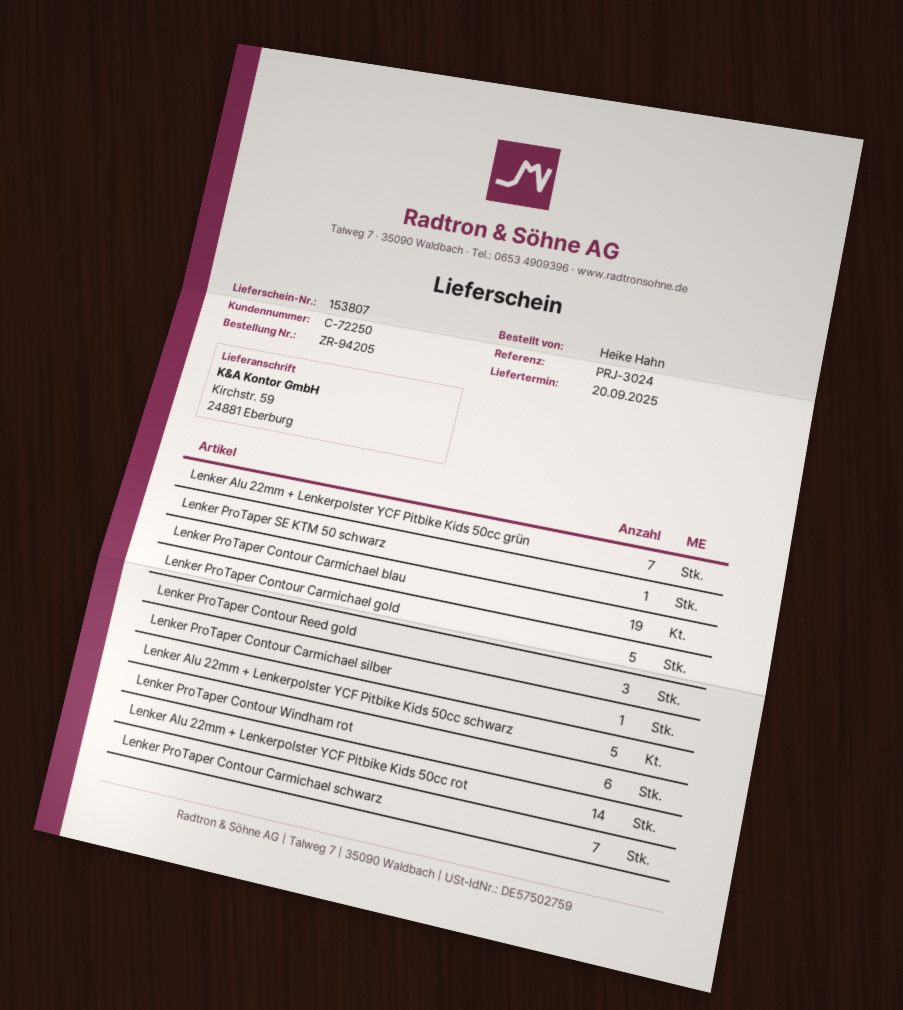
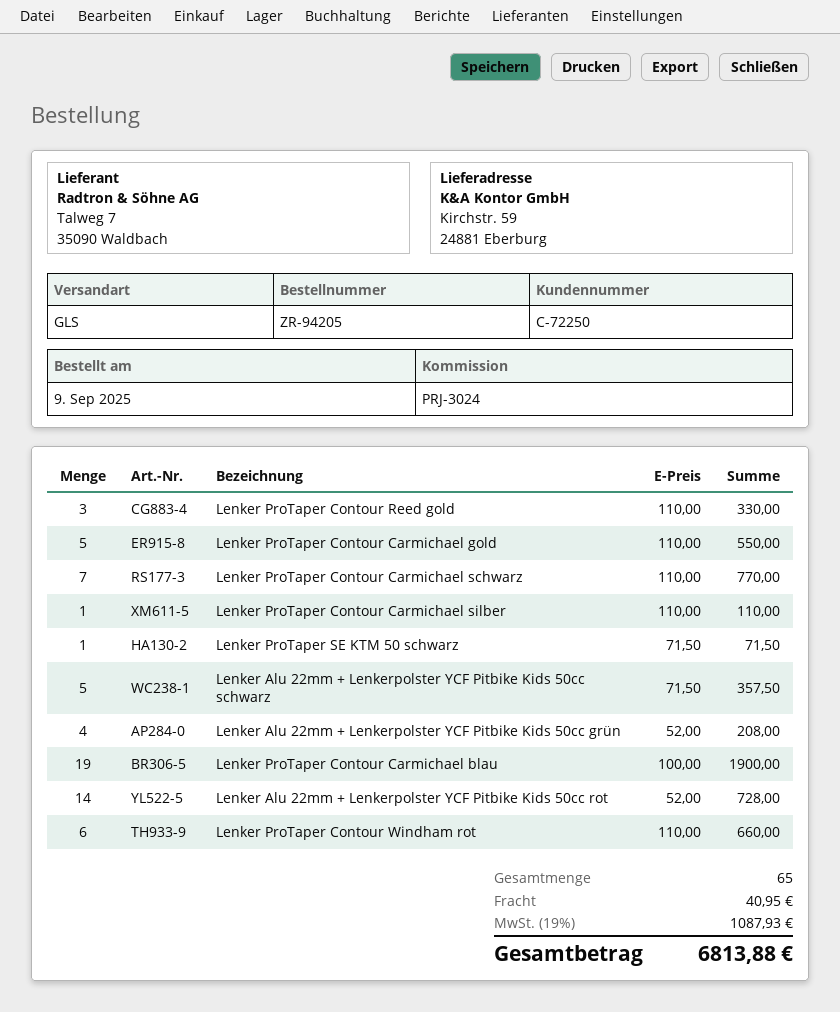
Lenker Alu 22mm + Lenkerpolster YCF Pitbike Kids 50cc grün: 7 -> 4

